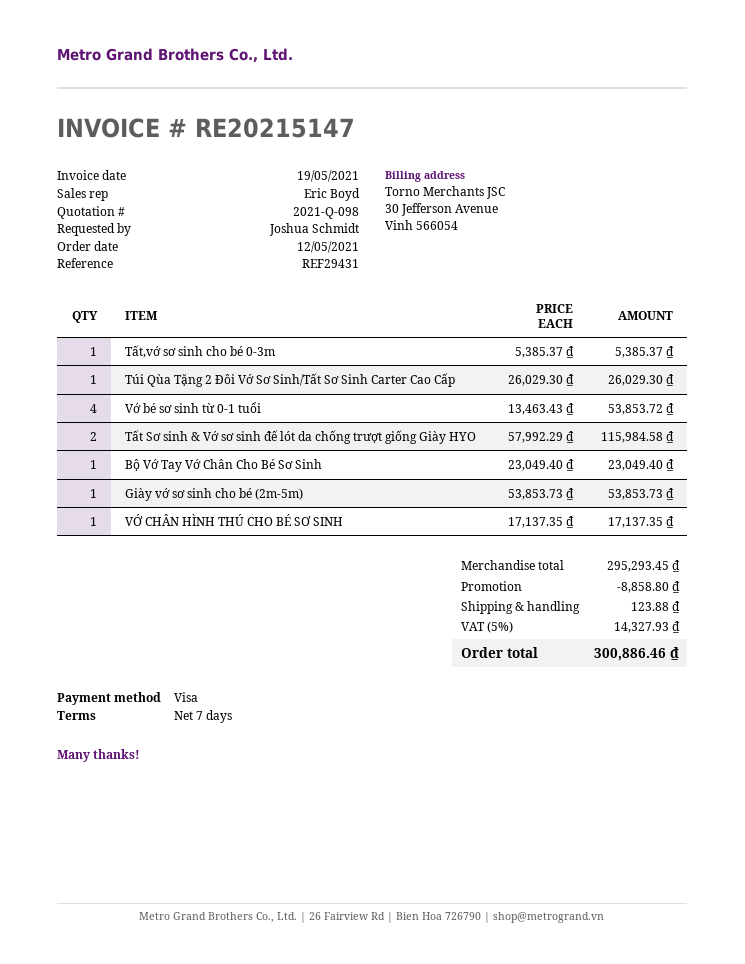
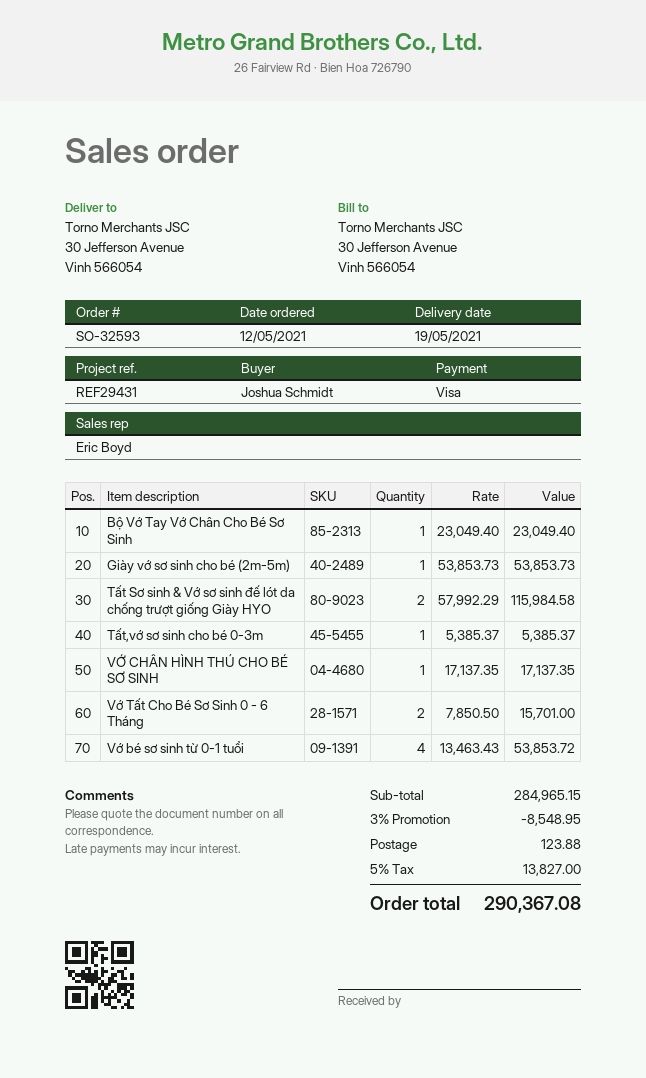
Túi Qùa Tặng 2 Đôi Vớ Sơ Sinh/Tất Sơ Sinh Carter Cao Cấp: 1 x 26029.30 = 26029.30 -> none
Vớ Tất Cho Bé Sơ Sinh 0 - 6 Tháng: none -> 2 x 7850.50 = 15701.00
subtotal: 295293.45 -> 284965.15
discount: 8858.80 -> 8548.95
tax: 5% = 14327.93 -> 5% = 13827.00
total: 300886.46 -> 290367.08

